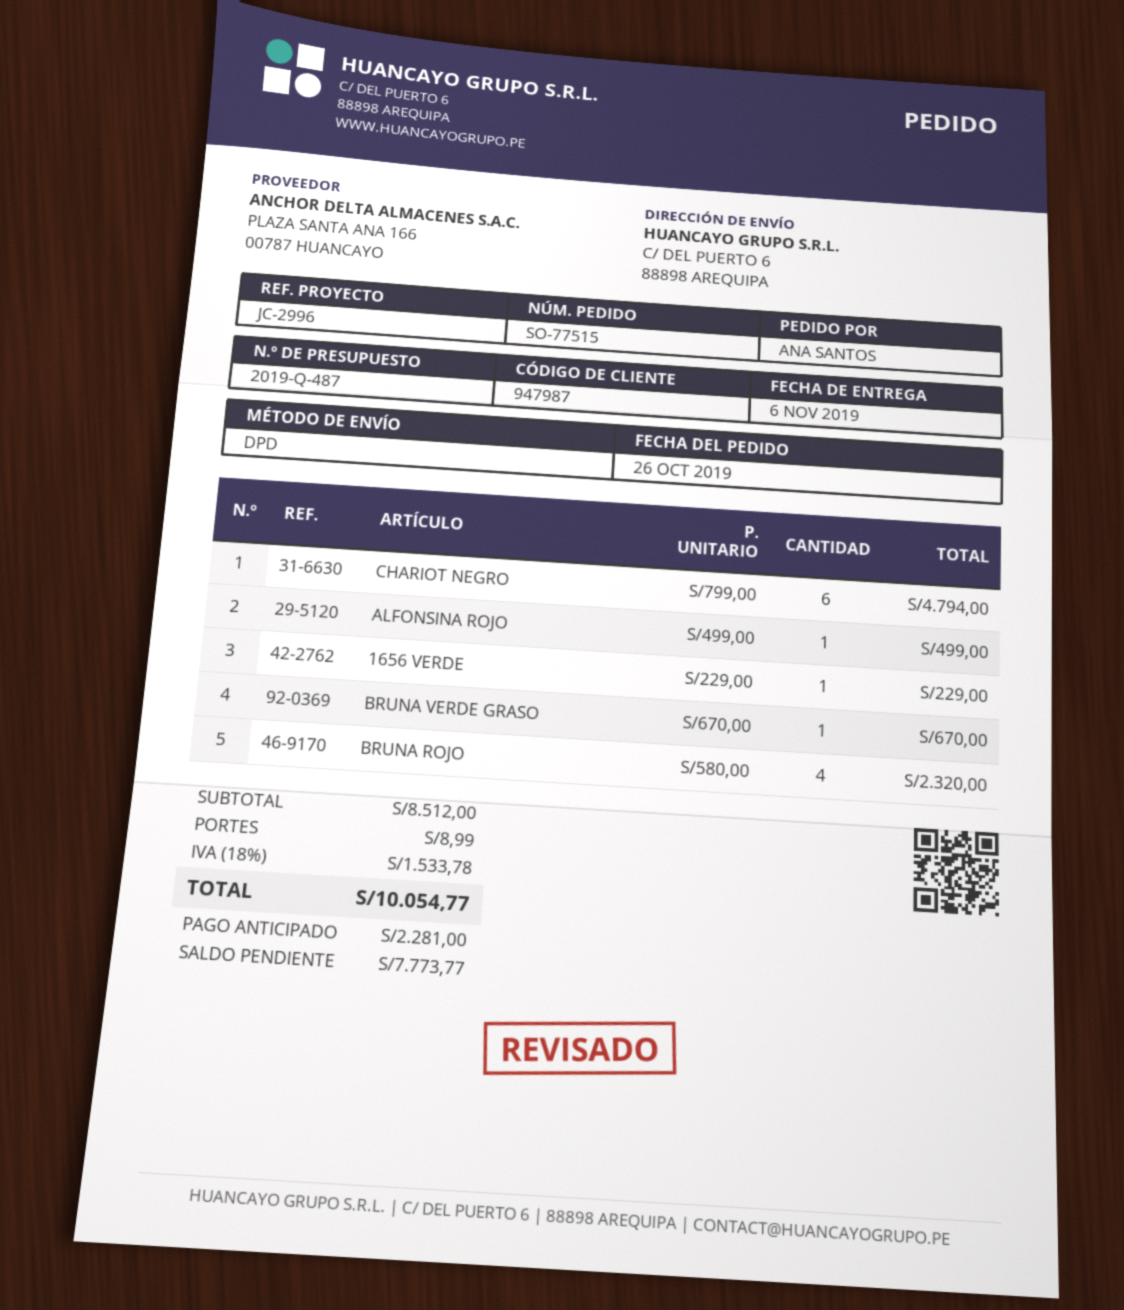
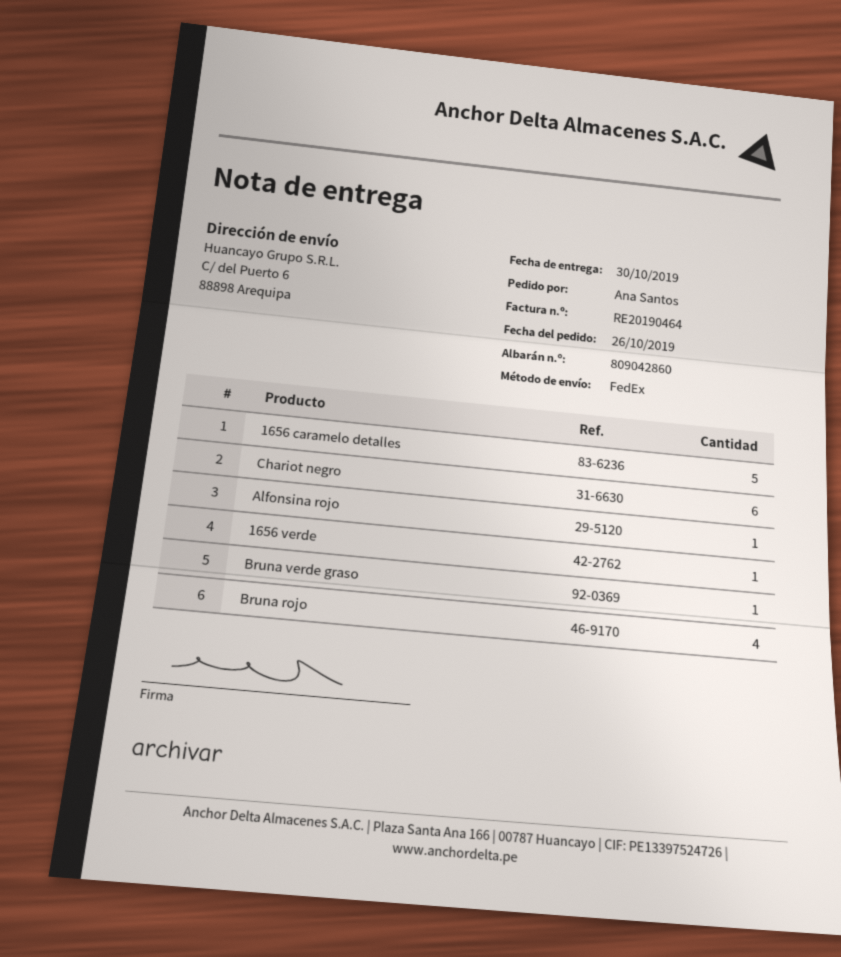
delivery date: 2019-11-06 -> 2019-10-30
shipping method: DPD -> FedEx
1656 caramelo detalles: none -> 5

